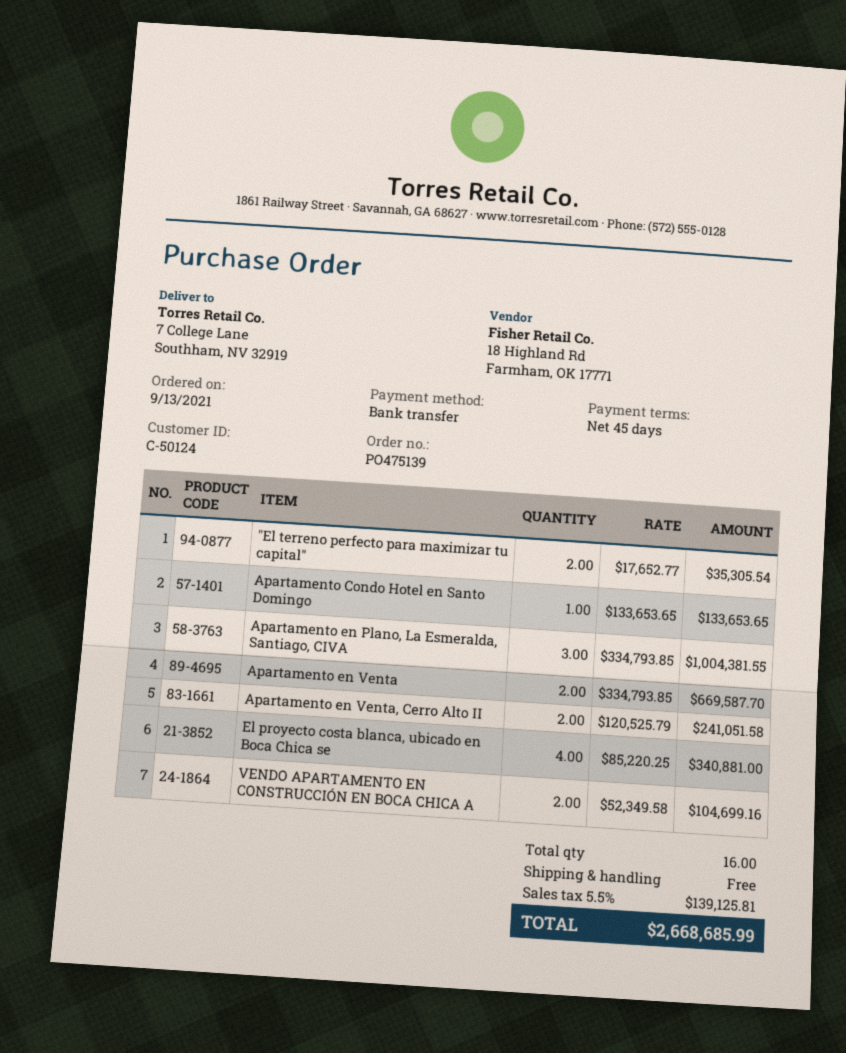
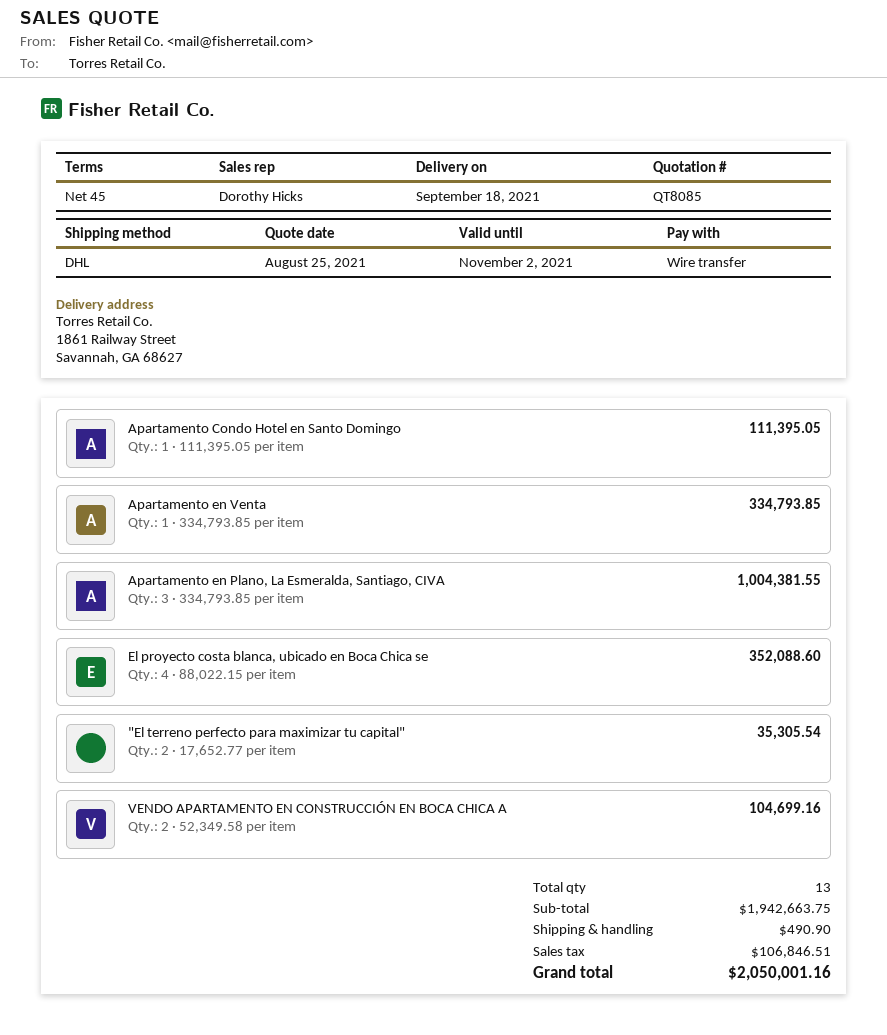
ship to: 7 College Lane, Southham, NV 32919 -> 1861 Railway Street, Savannah, GA 68627
Apartamento Condo Hotel en Santo Domingo: 1 x 133653.65 = 133653.65 -> 1 x 111395.05 = 111395.05
Apartamento en Venta: 2 x 334793.85 = 669587.70 -> 1 x 334793.85 = 334793.85
Apartamento en Venta, Cerro Alto II: 2 x 120525.79 = 241051.58 -> none
El proyecto costa blanca, ubicado en Boca Chica se: 4 x 85220.25 = 340881.00 -> 4 x 88022.15 = 352088.60
total quantity: 16 -> 13
shipping: 0.00 -> 490.90
tax: 139125.81 -> 106846.51
total: 2668685.99 -> 2050001.16

